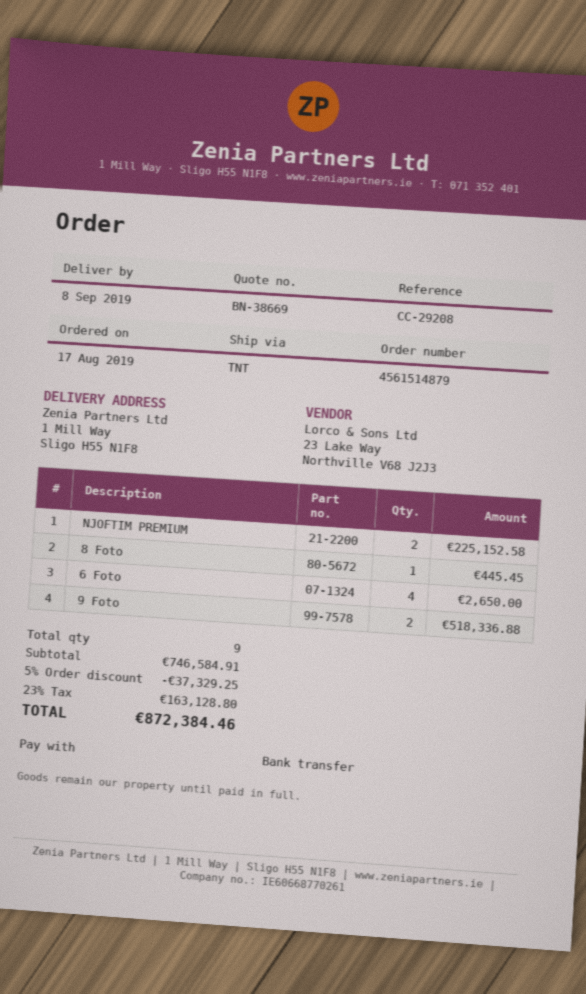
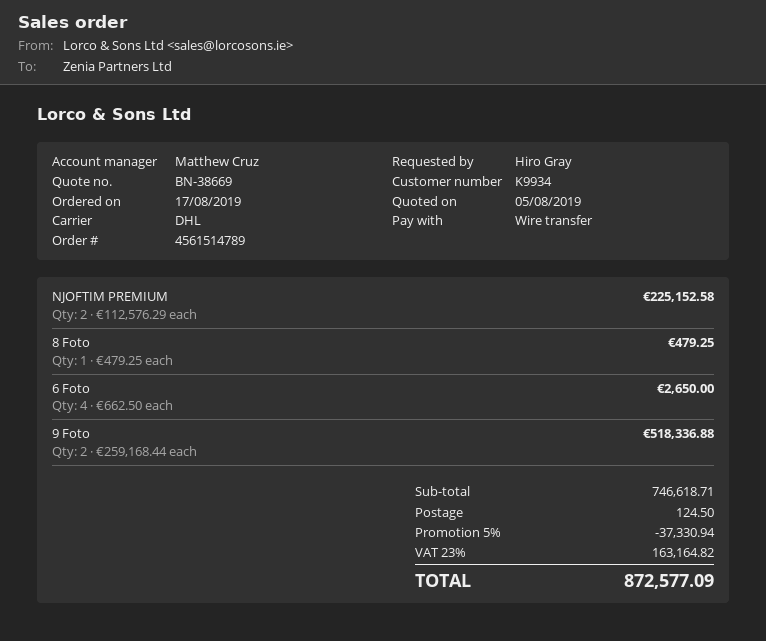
order number: 4561514879 -> 4561514789
shipping method: TNT -> DHL
8 Foto: 1 for 445.45 -> 1 for 479.25
subtotal: 746584.91 -> 746618.71
discount: 5% = 37329.25 -> 5% = 37330.94
shipping: none -> 124.50
tax: 23% = 163128.80 -> 23% = 163164.82
total: 872384.46 -> 872577.09

